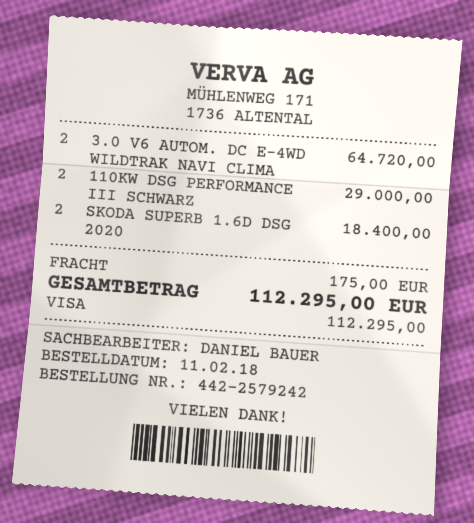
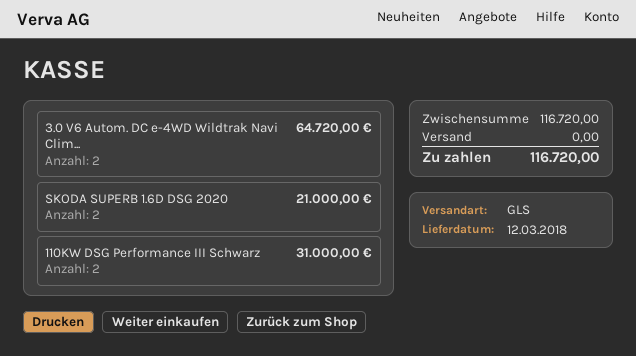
110KW DSG PERFORMANCE III SCHWARZ: 2 for 29000.00 -> 2 for 31000.00
SKODA SUPERB 1.6D DSG 2020: 2 for 18400.00 -> 2 for 21000.00
shipping: 175.00 -> 0.00
total: 112295.00 -> 116720.00

